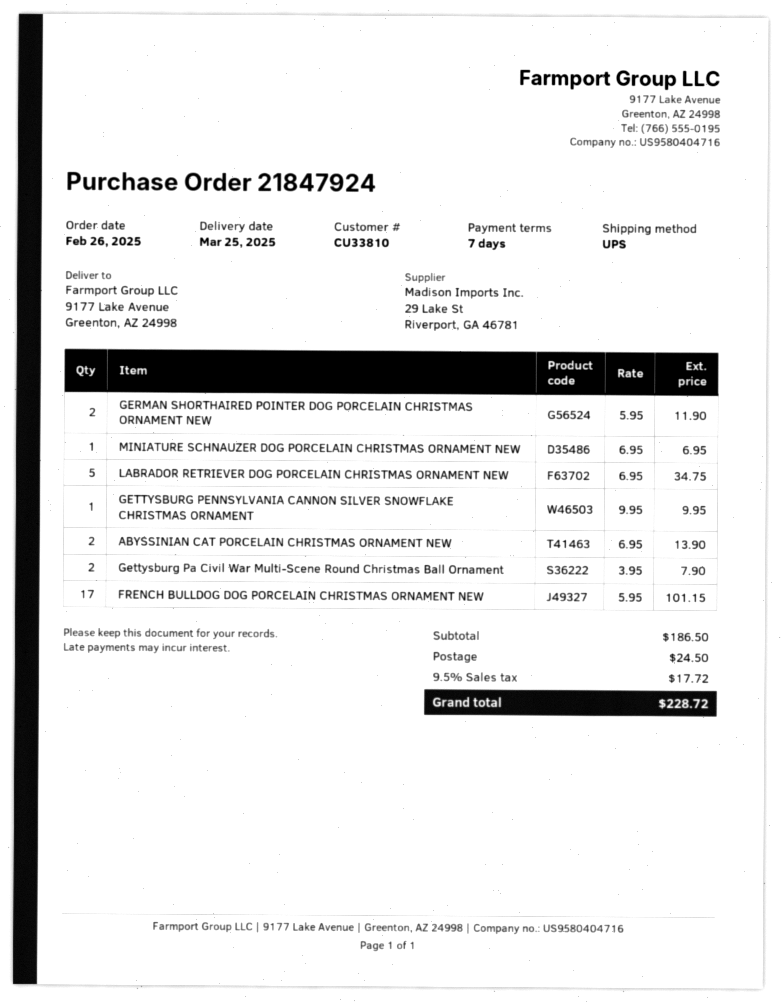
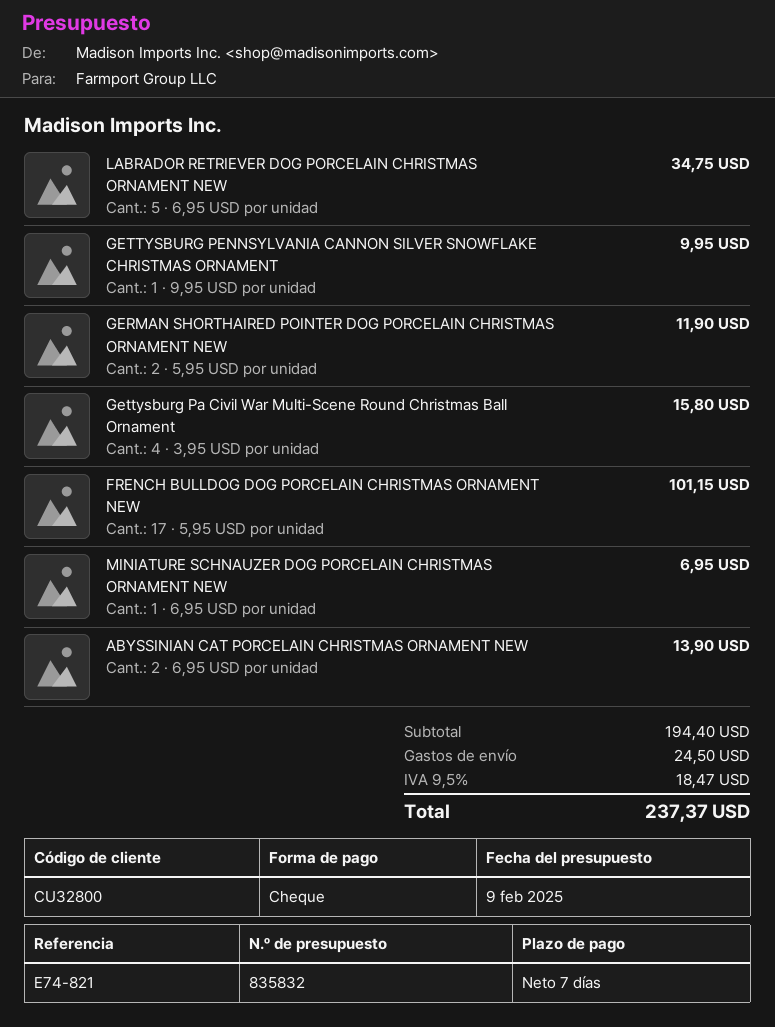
customer number: CU33810 -> CU32800
Gettysburg Pa Civil War Multi-Scene Round Christmas Ball Ornament: 2 x 3.95 = 7.90 -> 4 x 3.95 = 15.80
subtotal: 186.50 -> 194.40
tax: 9.5% = 17.72 -> 9.5% = 18.47
total: 228.72 -> 237.37

